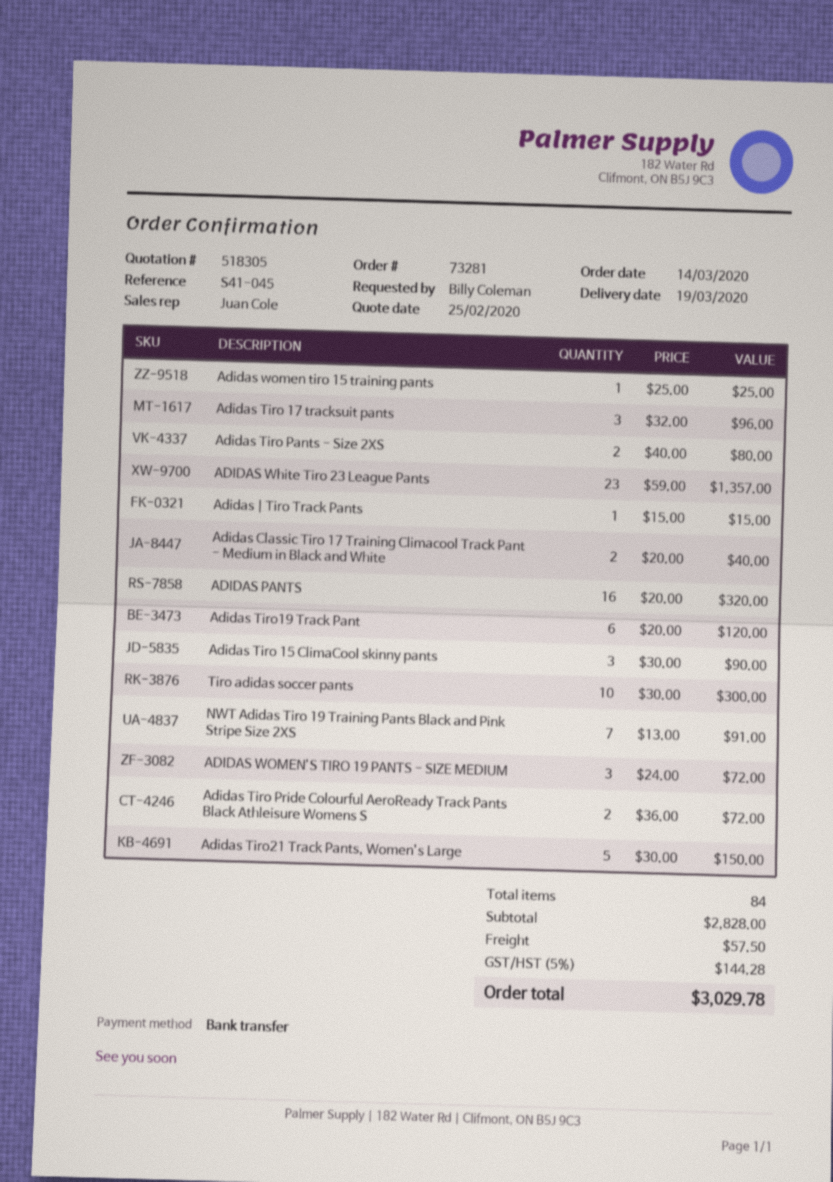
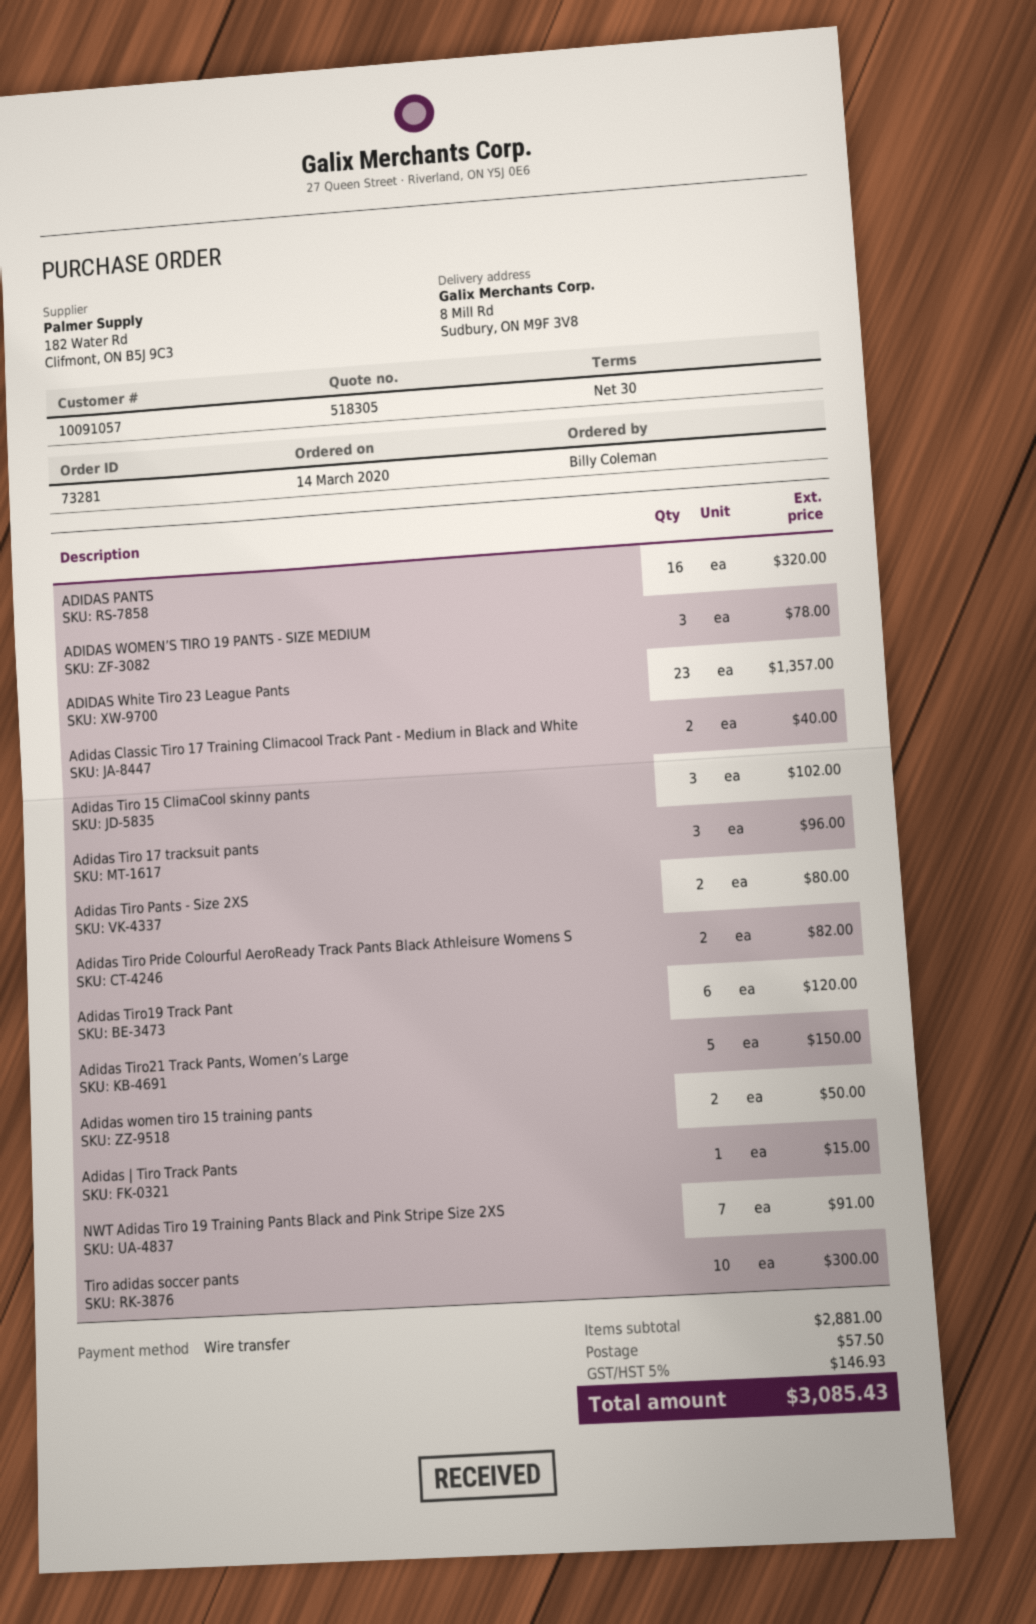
Adidas women tiro 15 training pants: 1 for 25.00 -> 2 for 50.00
Adidas Tiro 15 ClimaCool skinny pants: 3 for 90.00 -> 3 for 102.00
ADIDAS WOMEN’S TIRO 19 PANTS - SIZE MEDIUM: 3 for 72.00 -> 3 for 78.00
Adidas Tiro Pride Colourful AeroReady Track Pants Black Athleisure Womens S: 2 for 72.00 -> 2 for 82.00
subtotal: 2828.00 -> 2881.00
tax: 5% = 144.28 -> 5% = 146.93
total: 3029.78 -> 3085.43

